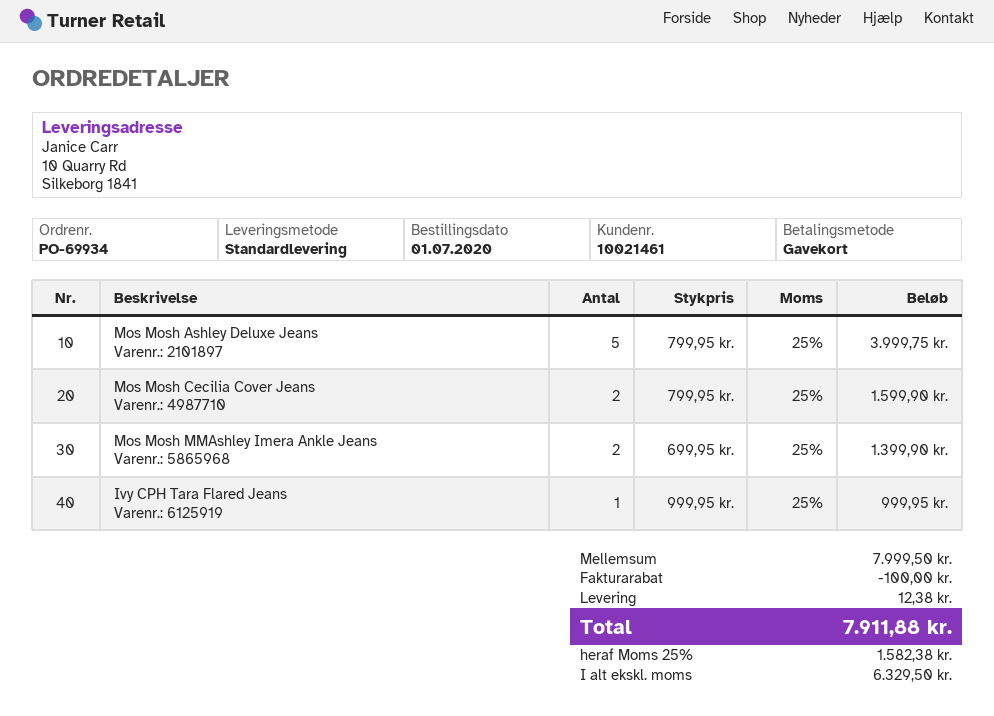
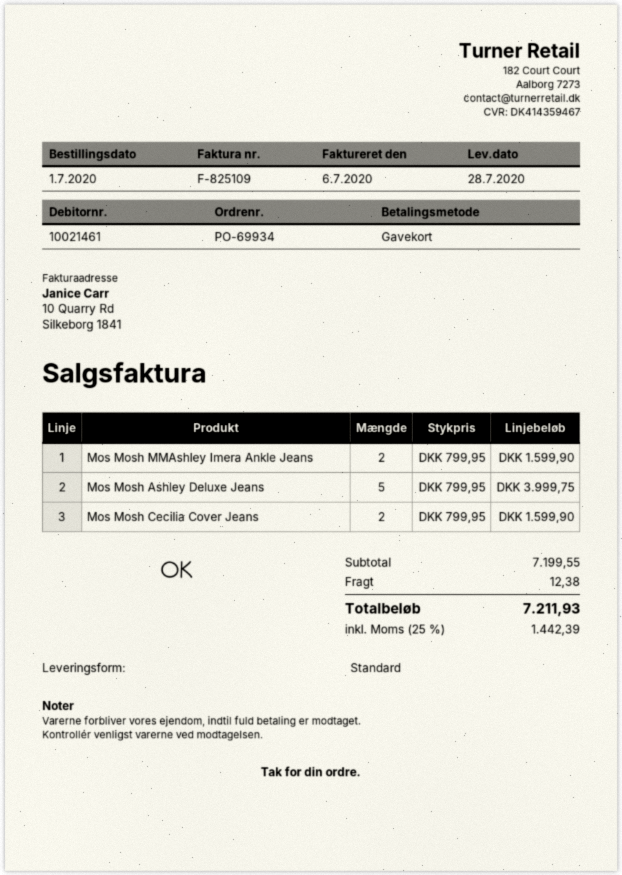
Mos Mosh MMAshley Imera Ankle Jeans: 2 x 699.95 = 1399.90 -> 2 x 799.95 = 1599.90
Ivy CPH Tara Flared Jeans: 1 x 999.95 = 999.95 -> none
subtotal: 7999.50 -> 7199.55
discount: 100.00 -> none
tax: 25% = 1582.38 -> 25% = 1442.39
total: 7911.88 -> 7211.93

